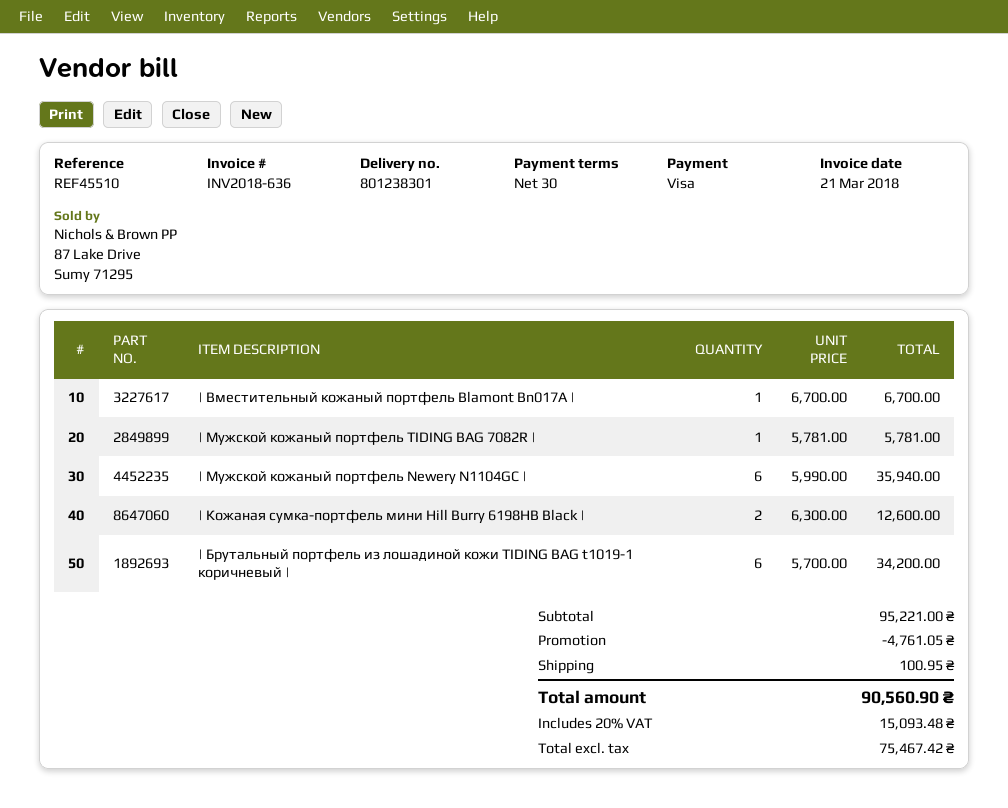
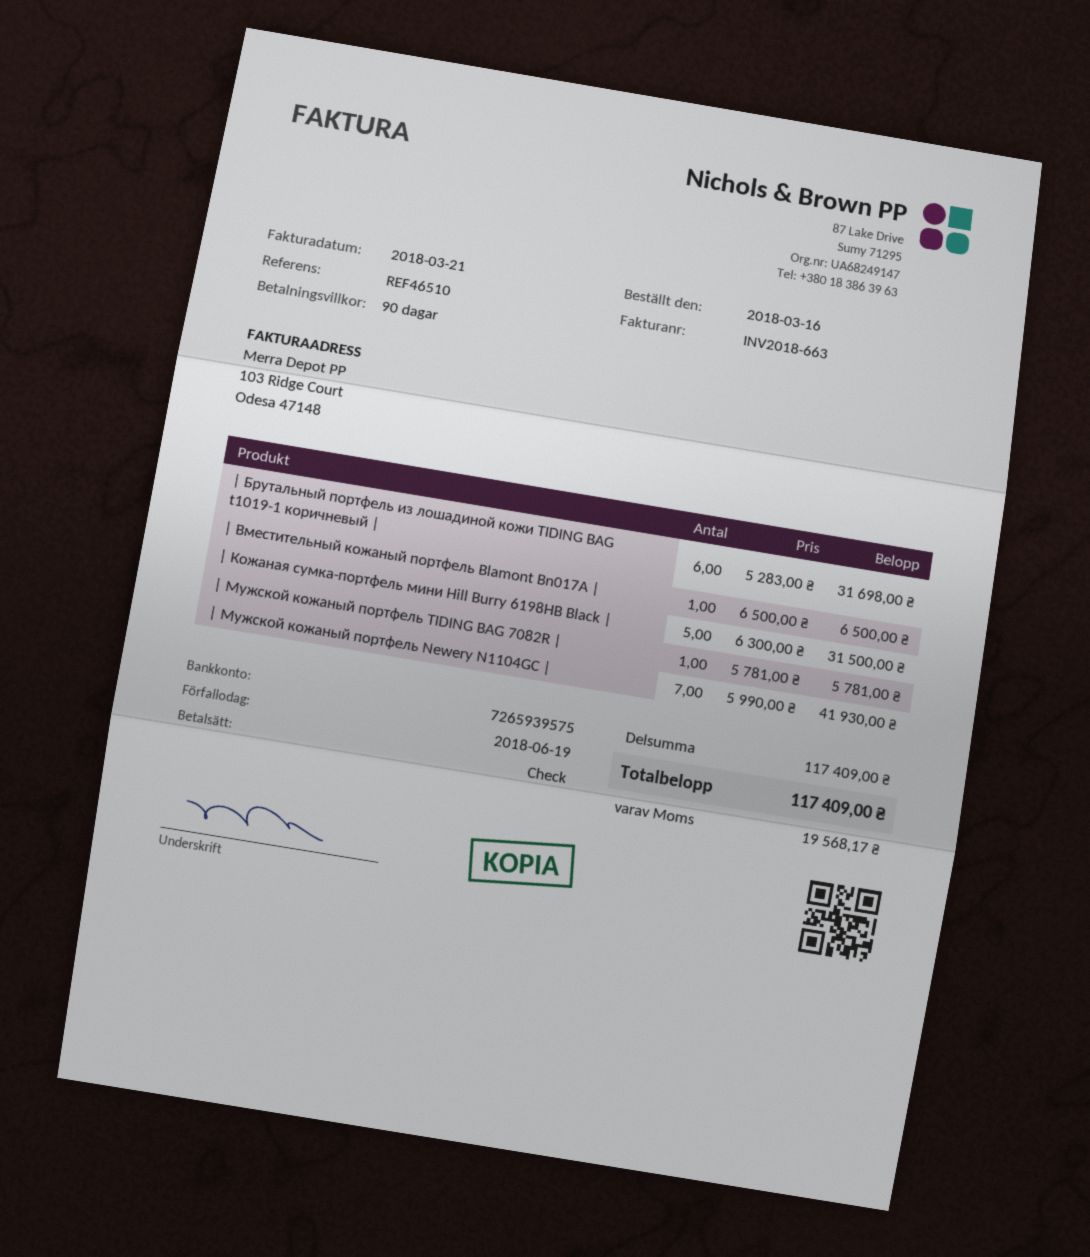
invoice number: INV2018-636 -> INV2018-663
payment terms: 30 days -> 90 days
reference: REF45510 -> REF46510
payment method: Visa -> cheque
| Вместительный кожаный портфель Blamont Bn017A |: 1 x 6700.00 = 6700.00 -> 1 x 6500.00 = 6500.00
| Мужской кожаный портфель Newery N1104GC |: 6 x 5990.00 = 35940.00 -> 7 x 5990.00 = 41930.00
| Кожаная cумка-портфель мини Hill Burry 6198HB Black |: 2 x 6300.00 = 12600.00 -> 5 x 6300.00 = 31500.00
| Брутальный портфель из лошадиной кожи TIDING BAG t1019-1 коричневый |: 6 x 5700.00 = 34200.00 -> 6 x 5283.00 = 31698.00
subtotal: 95221.00 -> 117409.00
discount: 4761.05 -> none
shipping: 100.95 -> none
tax: 15093.48 -> 19568.17
total: 90560.90 -> 117409.00

